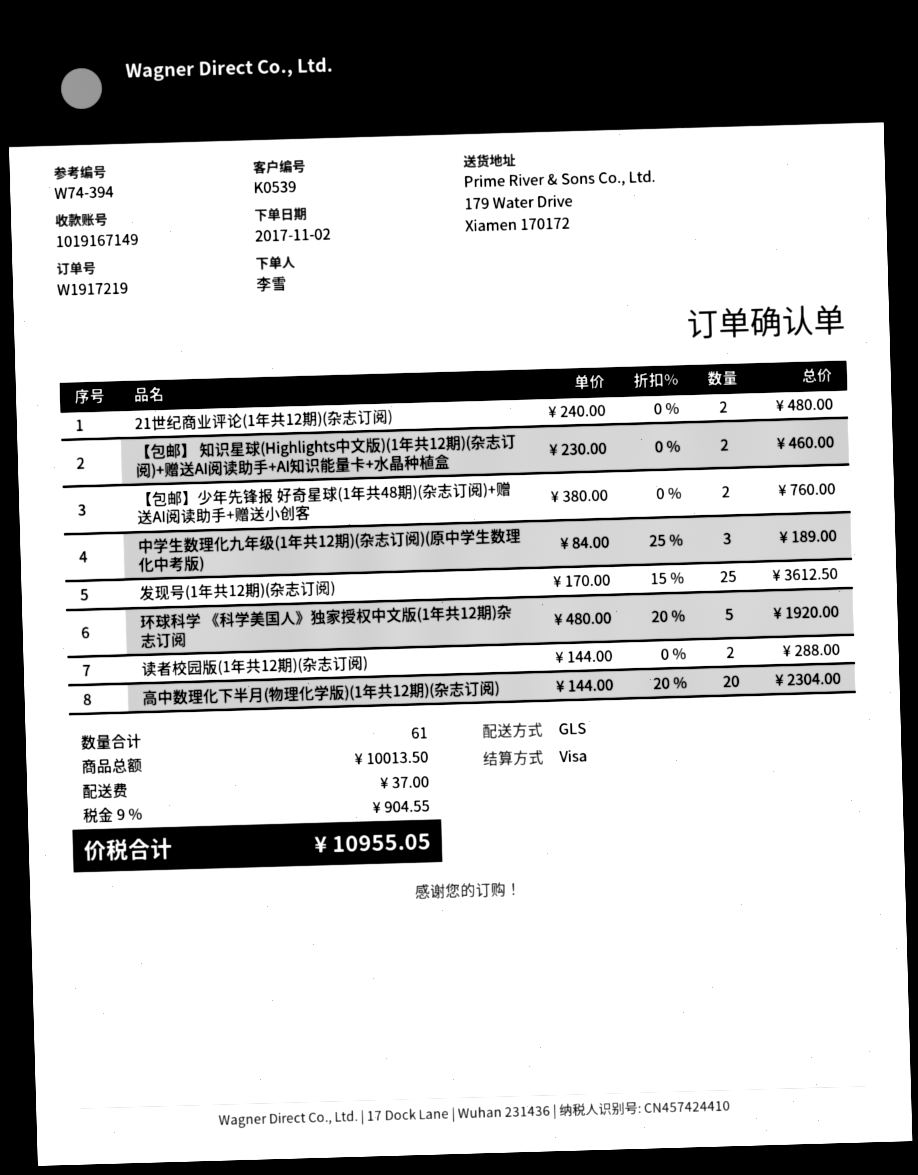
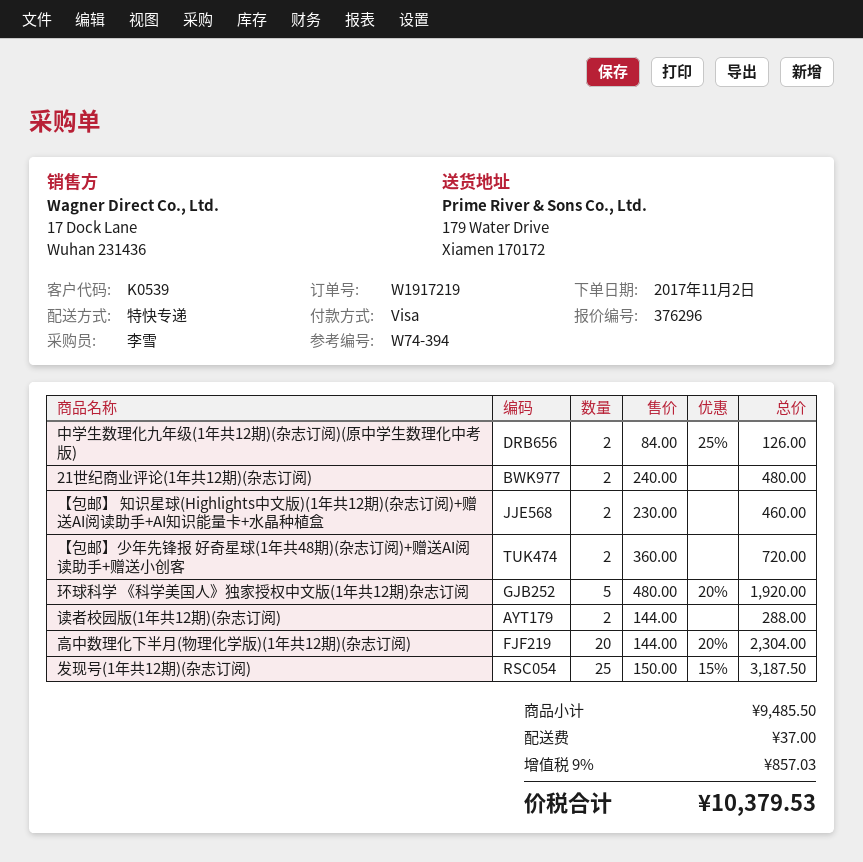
shipping method: GLS -> express
【包邮】少年先锋报 好奇星球(1年共48期)(杂志订阅)+赠送AI阅读助手+赠送小创客: 2 x 380.00 = 760.00 -> 2 x 360.00 = 720.00
中学生数理化九年级(1年共12期)(杂志订阅)(原中学生数理化中考版): 3 x 84.00 - 25% = 189.00 -> 2 x 84.00 - 25% = 126.00
发现号(1年共12期)(杂志订阅): 25 x 170.00 - 15% = 3612.50 -> 25 x 150.00 - 15% = 3187.50
subtotal: 10013.50 -> 9485.50
tax: 9% = 904.55 -> 9% = 857.03
total: 10955.05 -> 10379.53

